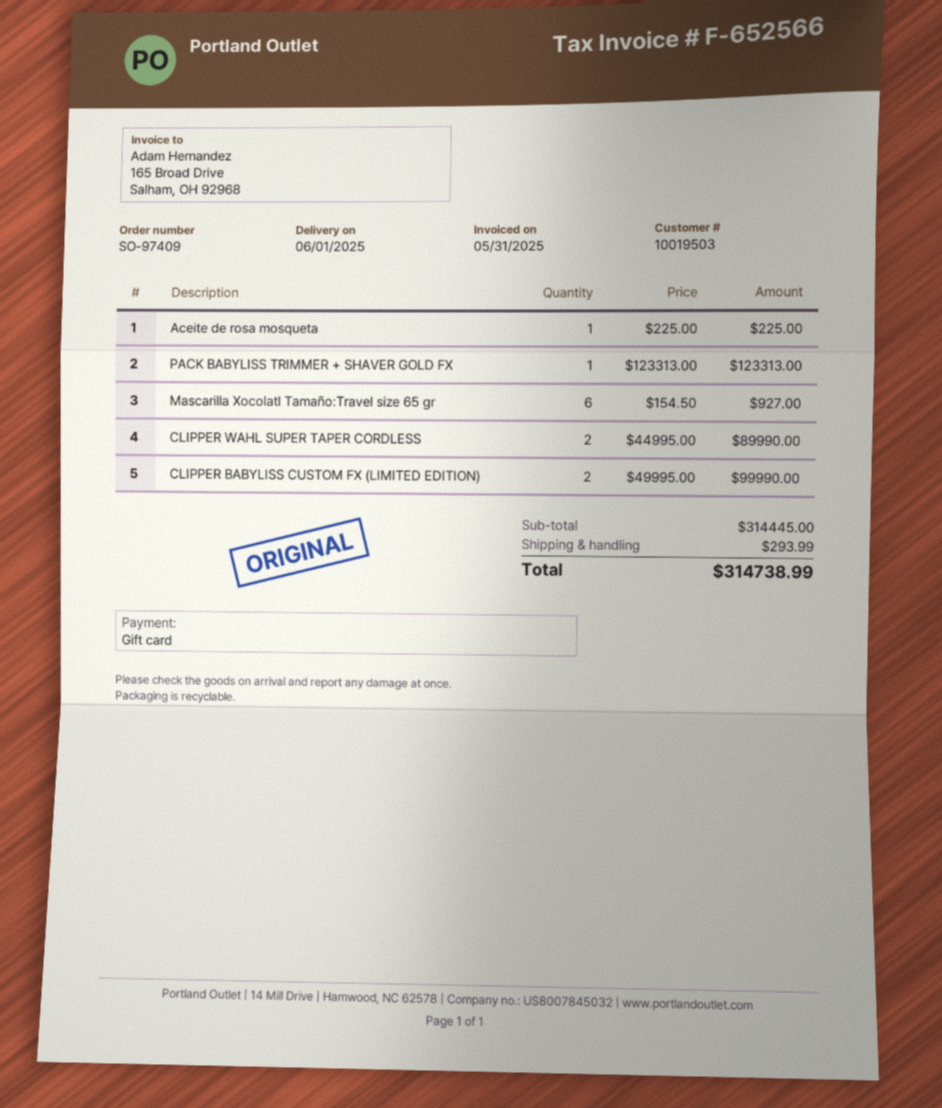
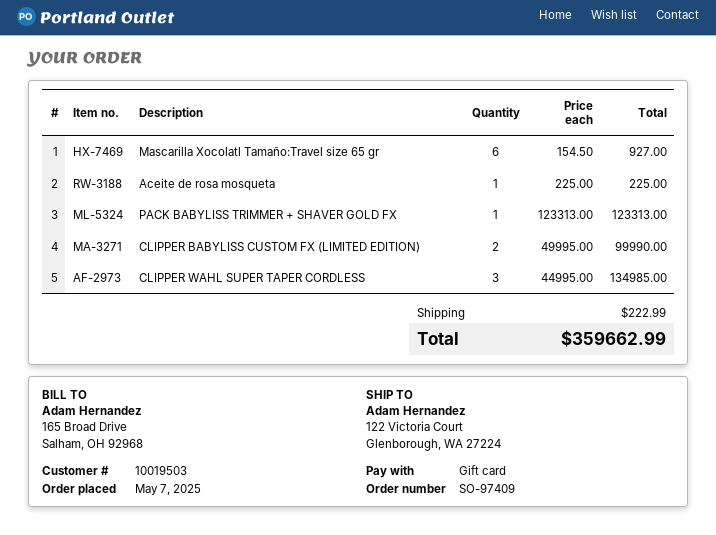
CLIPPER WAHL SUPER TAPER CORDLESS: 2 x 44995.00 = 89990.00 -> 3 x 44995.00 = 134985.00
shipping: 293.99 -> 222.99
total: 314738.99 -> 359662.99

